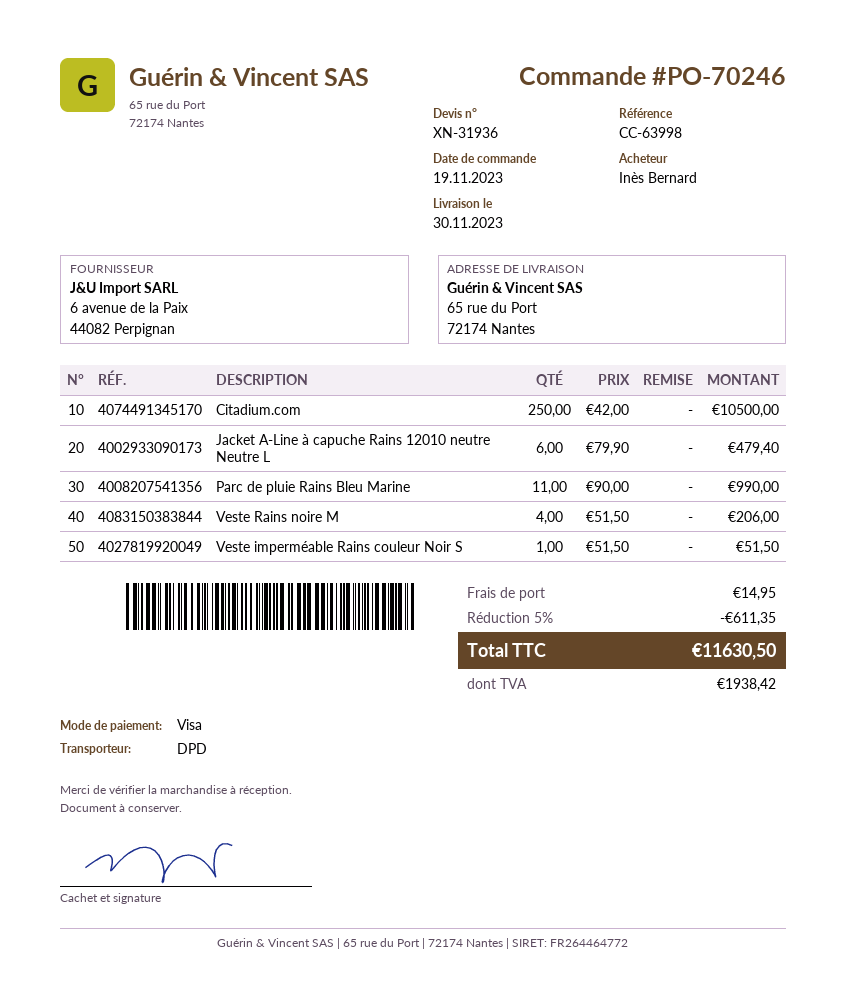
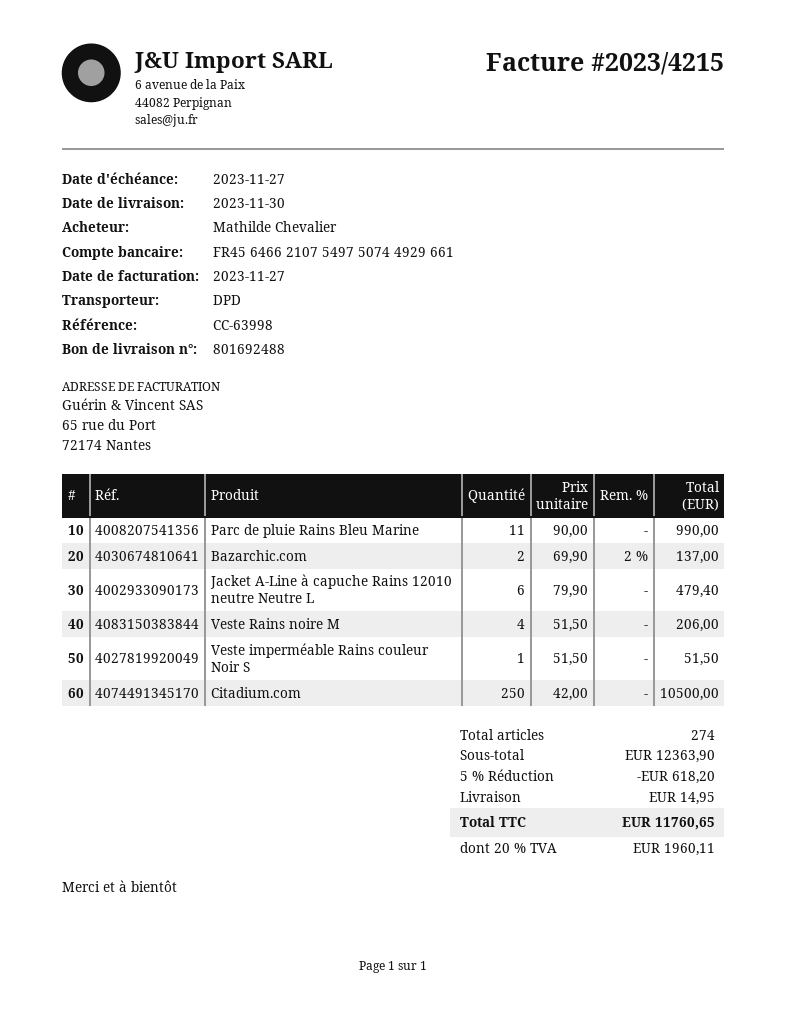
ordered by: Inès Bernard -> Mathilde Chevalier
Bazarchic.com: none -> 2 x 69.90 - 2% = 137.00
discount: 5% = 611.35 -> 5% = 618.20
tax: 1938.42 -> 1960.11
total: 11630.50 -> 11760.65

